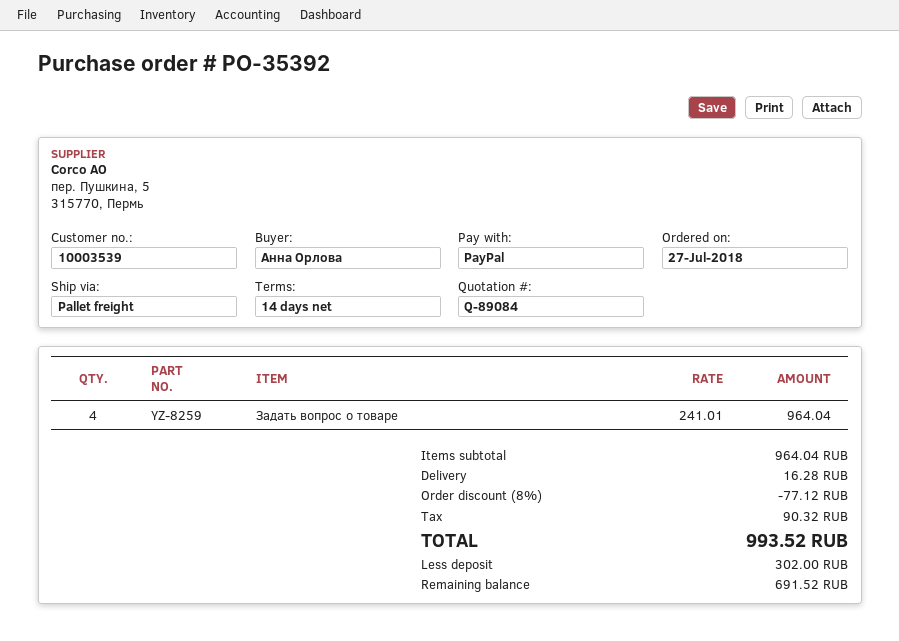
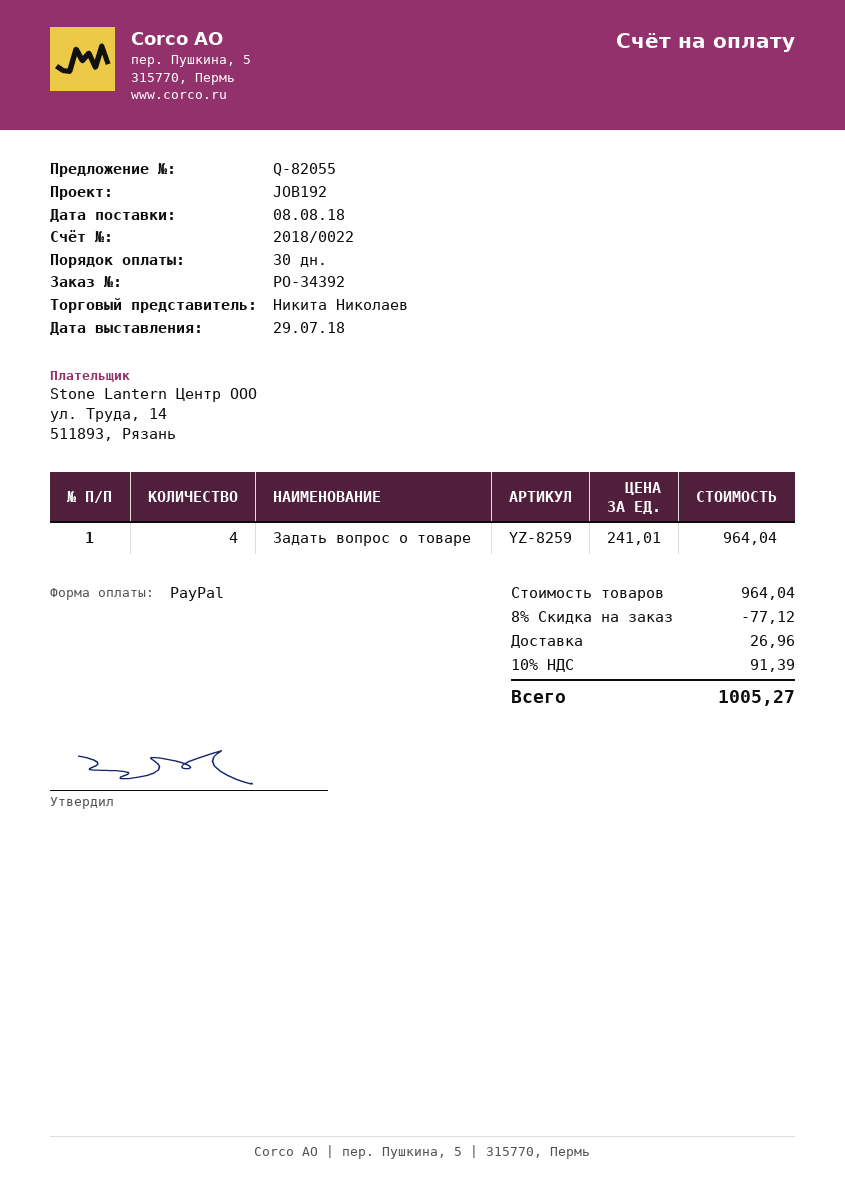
quote number: Q-89084 -> Q-82055
order number: PO-35392 -> PO-34392
payment terms: 14 days -> 30 days
shipping: 16.28 -> 26.96
tax: 90.32 -> 91.39
total: 993.52 -> 1005.27

